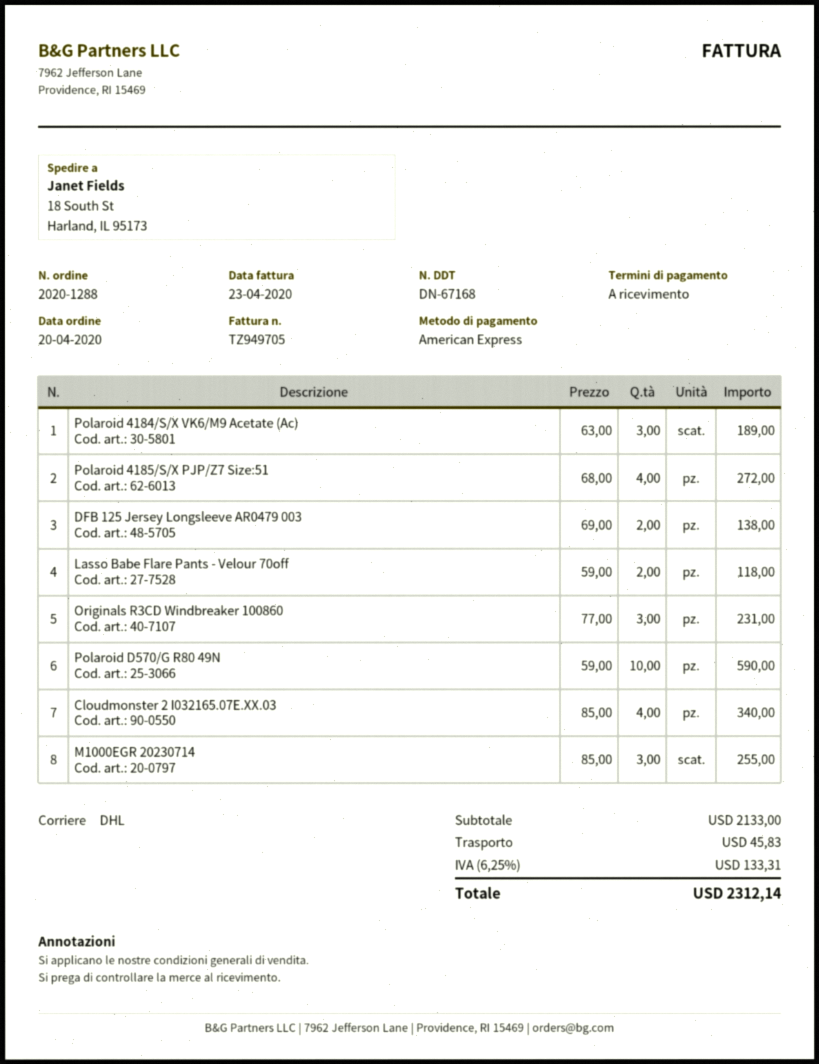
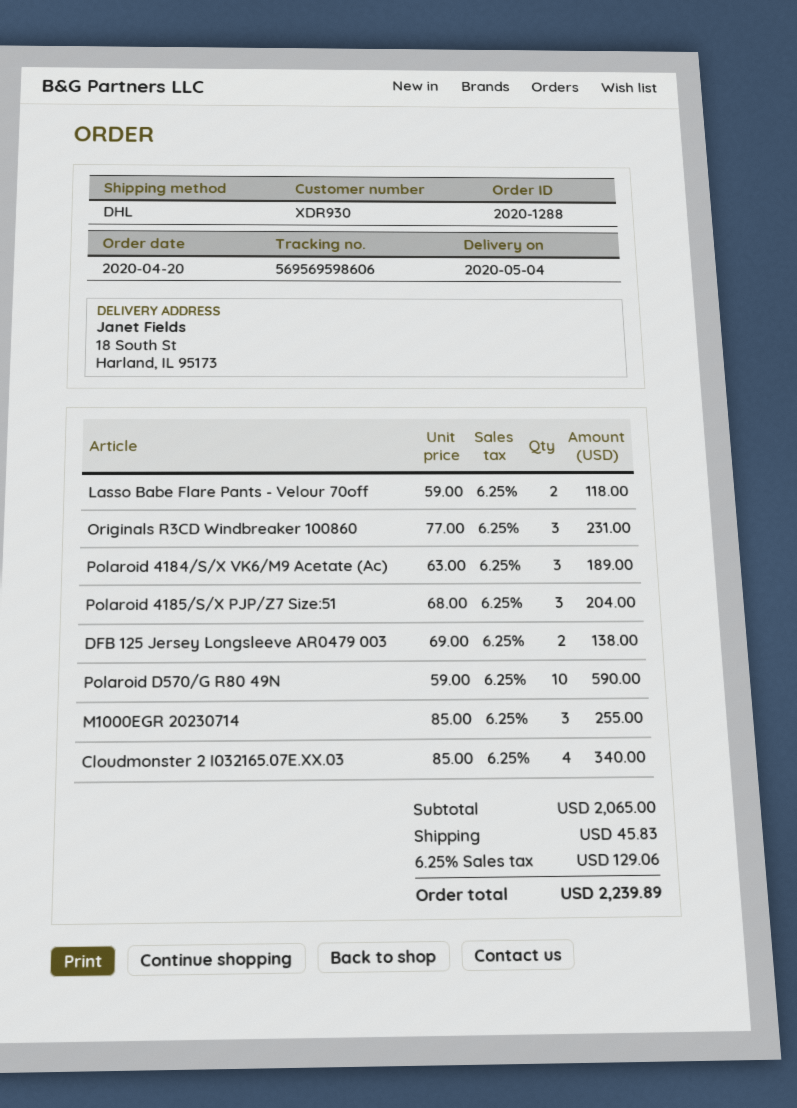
Polaroid 4185/S/X PJP/Z7 Size:51: 4 x 68.00 = 272.00 -> 3 x 68.00 = 204.00
subtotal: 2133.00 -> 2065.00
tax: 6.25% = 133.31 -> 6.25% = 129.06
total: 2312.14 -> 2239.89

